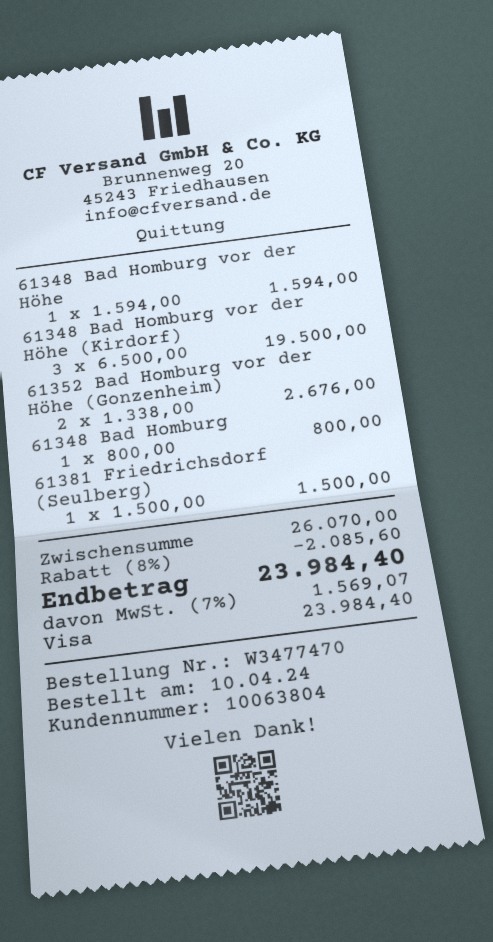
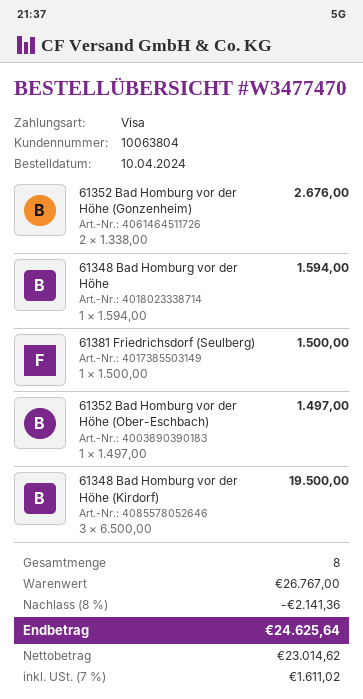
61348 Bad Homburg: 1 x 800.00 = 800.00 -> none
61352 Bad Homburg vor der Höhe (Ober-Eschbach): none -> 1 x 1497.00 = 1497.00
subtotal: 26070.00 -> 26767.00
discount: 8% = 2085.60 -> 8% = 2141.36
tax: 7% = 1569.07 -> 7% = 1611.02
total: 23984.40 -> 24625.64

